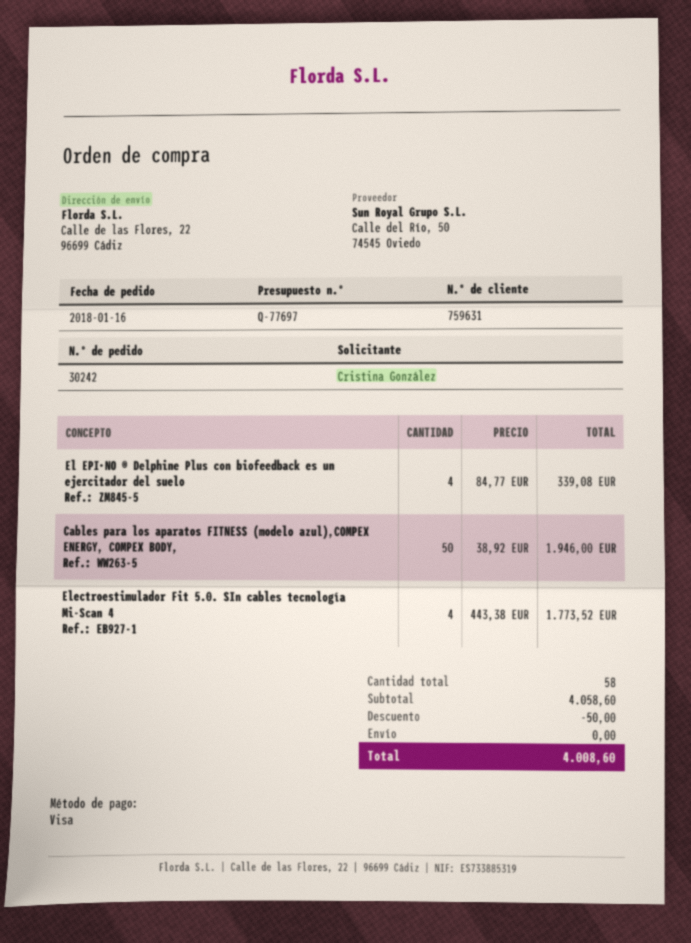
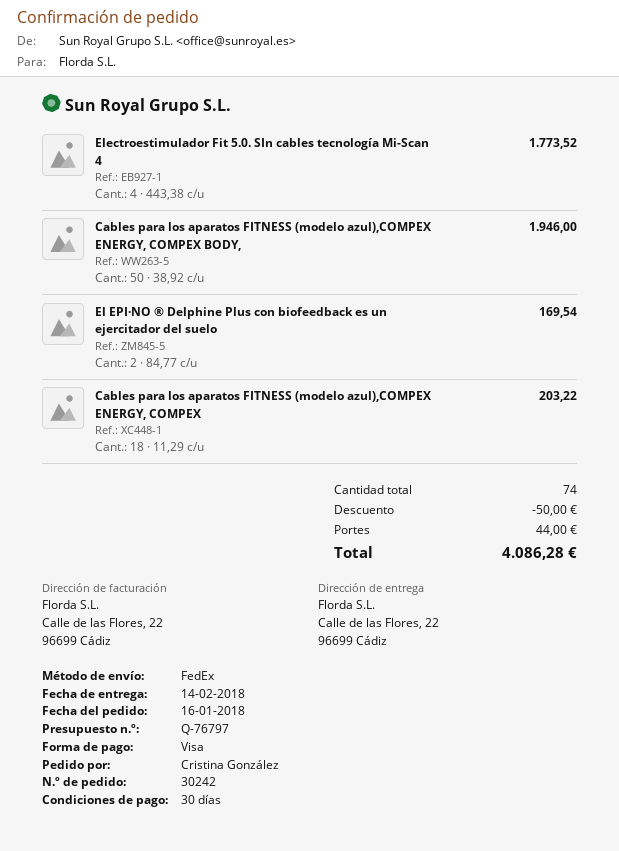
quote number: Q-77697 -> Q-76797
El EPI·NO ® Delphine Plus con biofeedback es un ejercitador del suelo: 4 x 84.77 = 339.08 -> 2 x 84.77 = 169.54
Cables para los aparatos FITNESS (modelo azul),COMPEX ENERGY, COMPEX: none -> 18 x 11.29 = 203.22
total quantity: 58 -> 74
shipping: 0.00 -> 44.00
total: 4008.60 -> 4086.28

